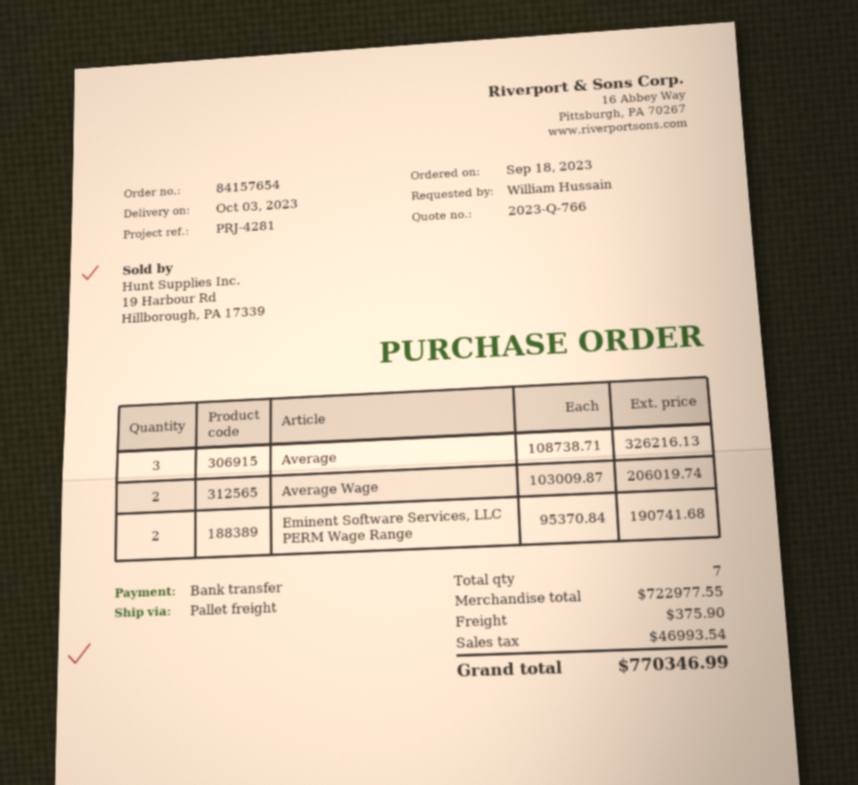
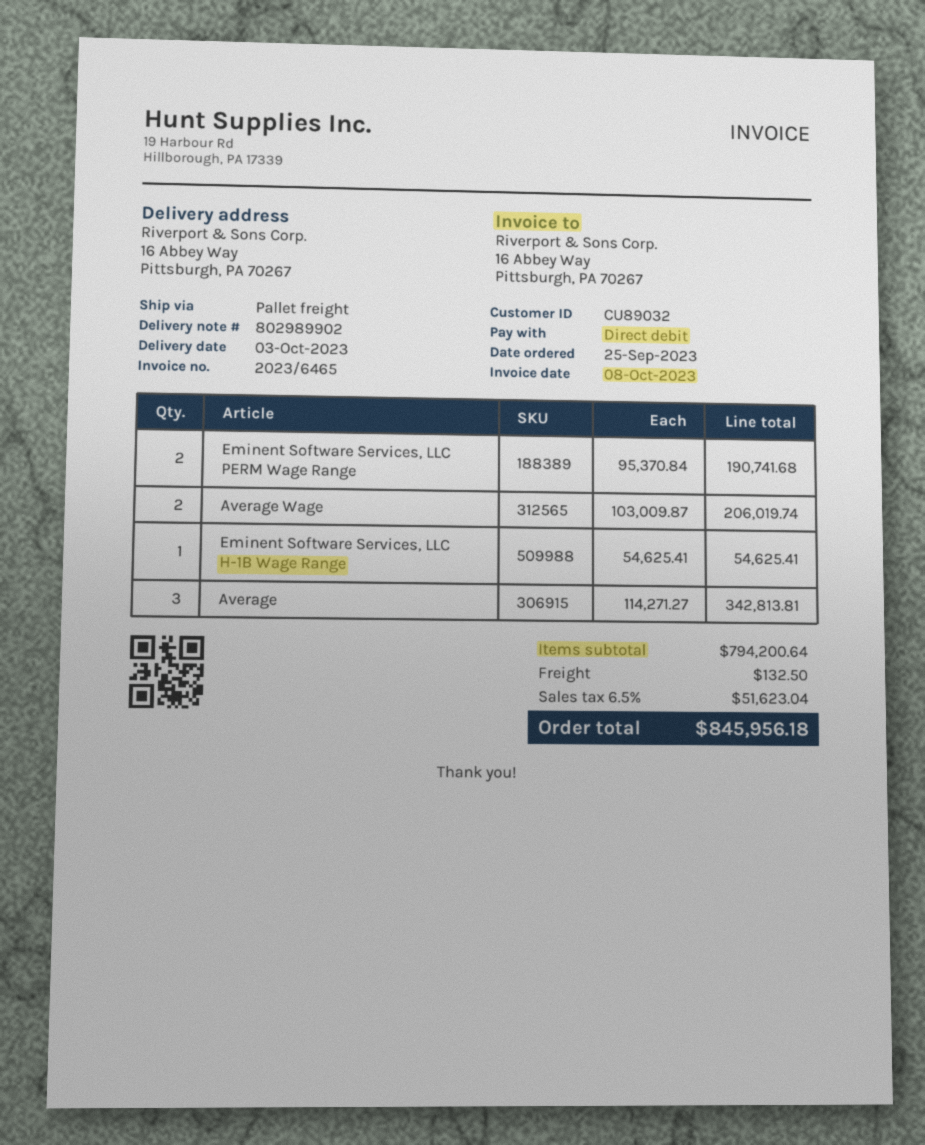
order date: 2023-09-18 -> 2023-09-25
payment method: bank transfer -> direct debit
Average: 3 x 108738.71 = 326216.13 -> 3 x 114271.27 = 342813.81
Eminent Software Services, LLC H-1B Wage Range: none -> 1 x 54625.41 = 54625.41
subtotal: 722977.55 -> 794200.64
shipping: 375.90 -> 132.50
tax: 46993.54 -> 51623.04
total: 770346.99 -> 845956.18

